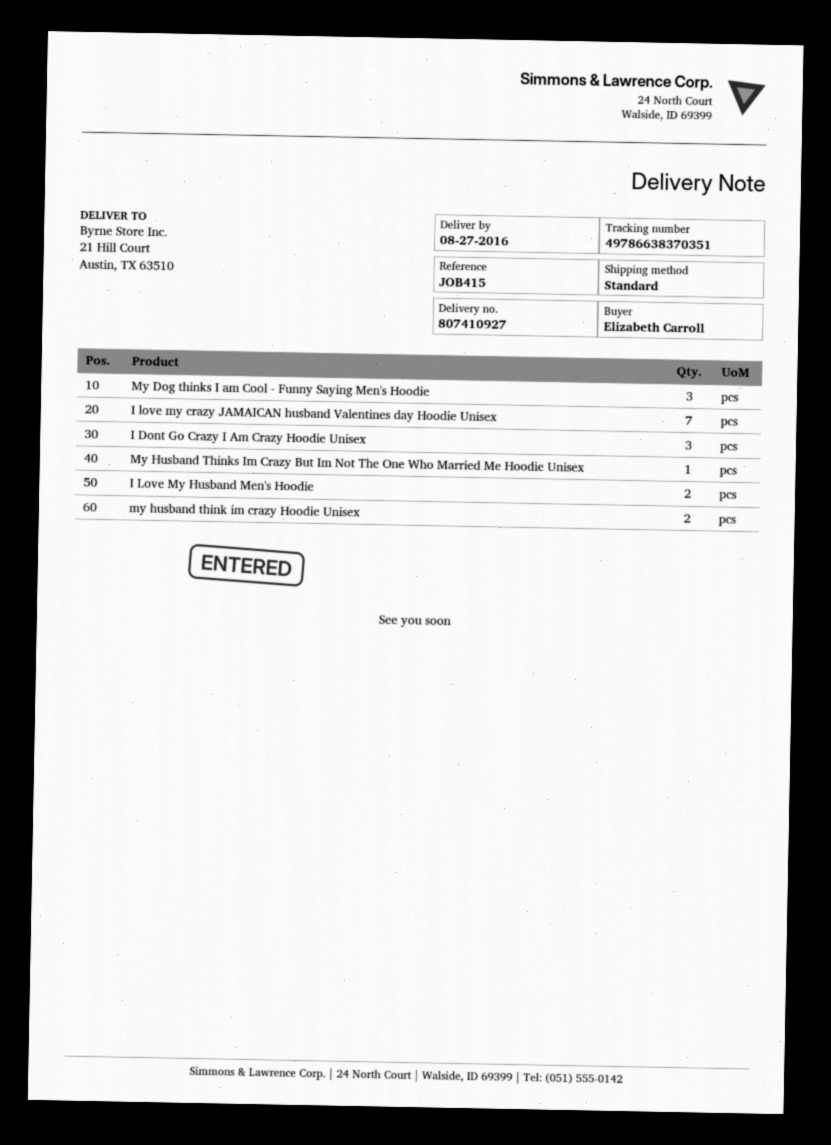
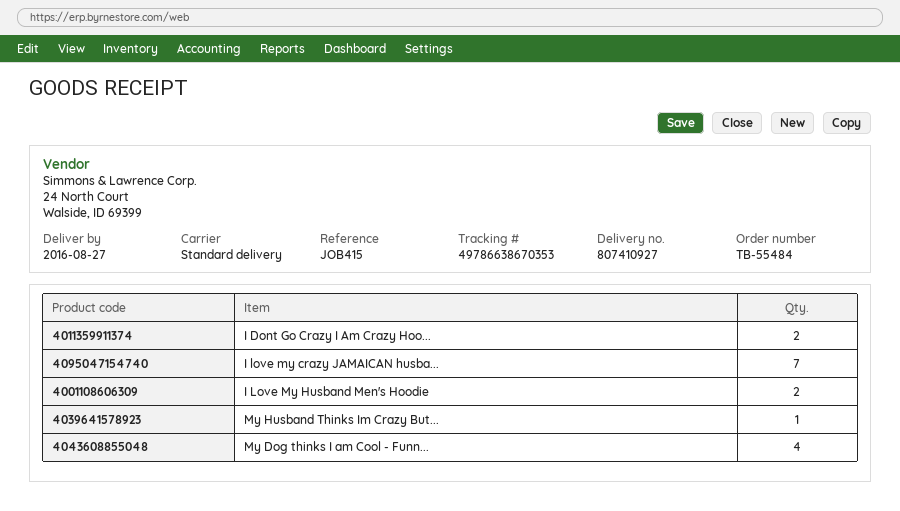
tracking number: 49786638370351 -> 49786638670353
My Dog thinks I am Cool - Funny Saying Men's Hoodie: 3 -> 4
I Dont Go Crazy I Am Crazy Hoodie Unisex: 3 -> 2
my husband think im crazy Hoodie Unisex: 2 -> none

